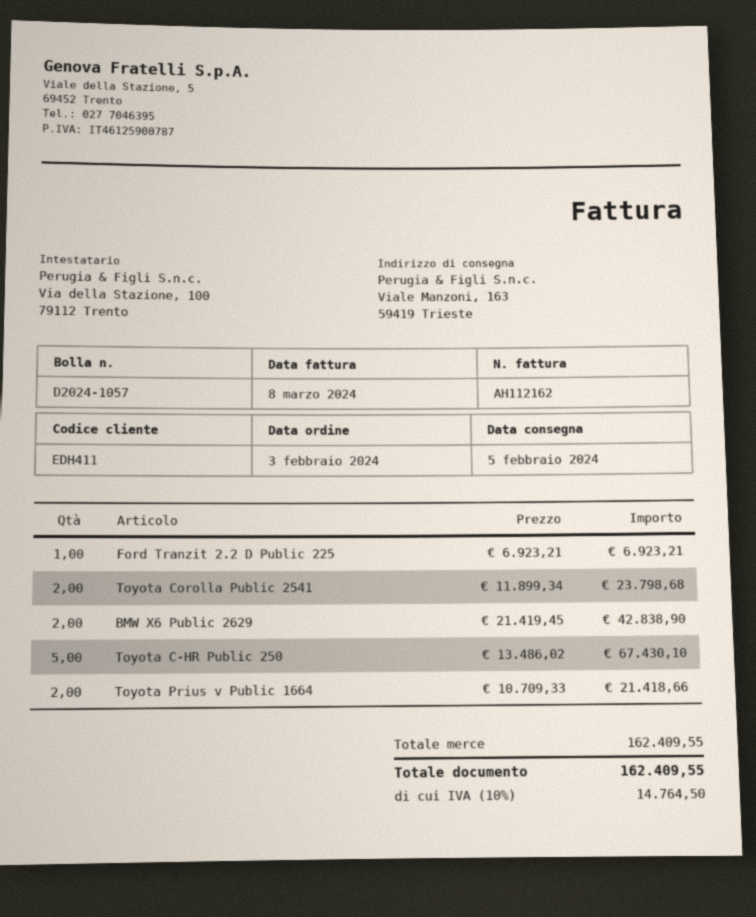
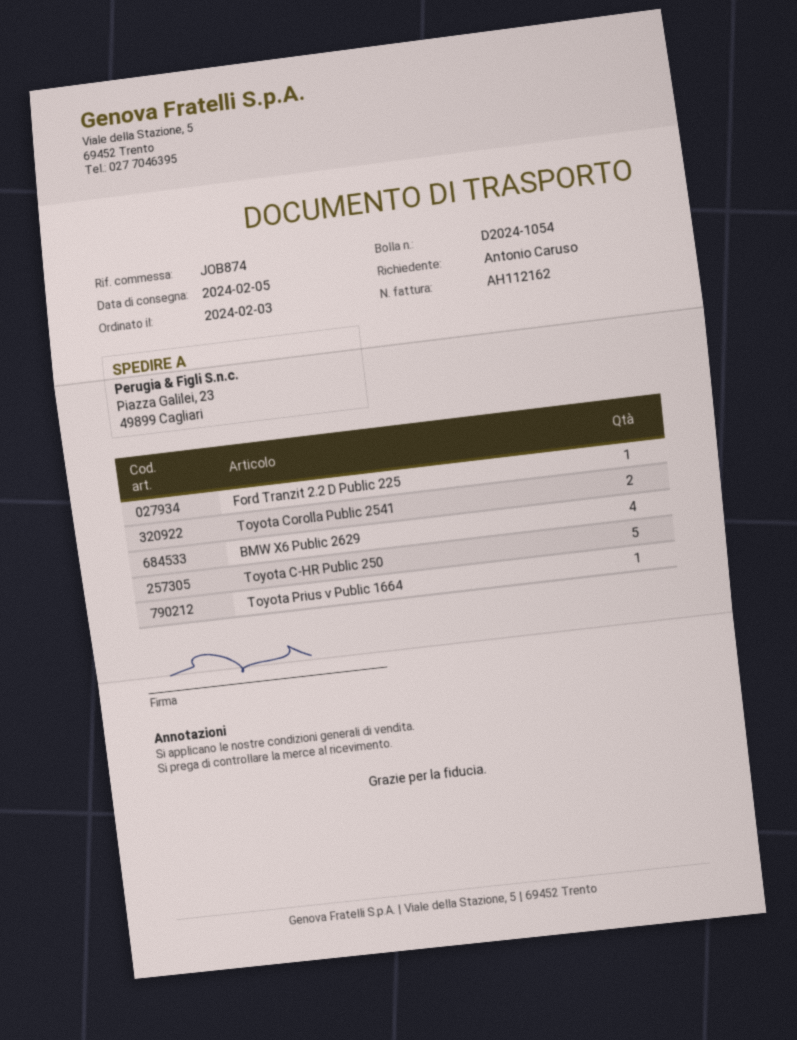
delivery note number: D2024-1057 -> D2024-1054
ship to: Viale Manzoni, 163, 59419 Trieste -> Piazza Galilei, 23, 49899 Cagliari
BMW X6 Public 2629: 2 -> 4
Toyota Prius v Public 1664: 2 -> 1

